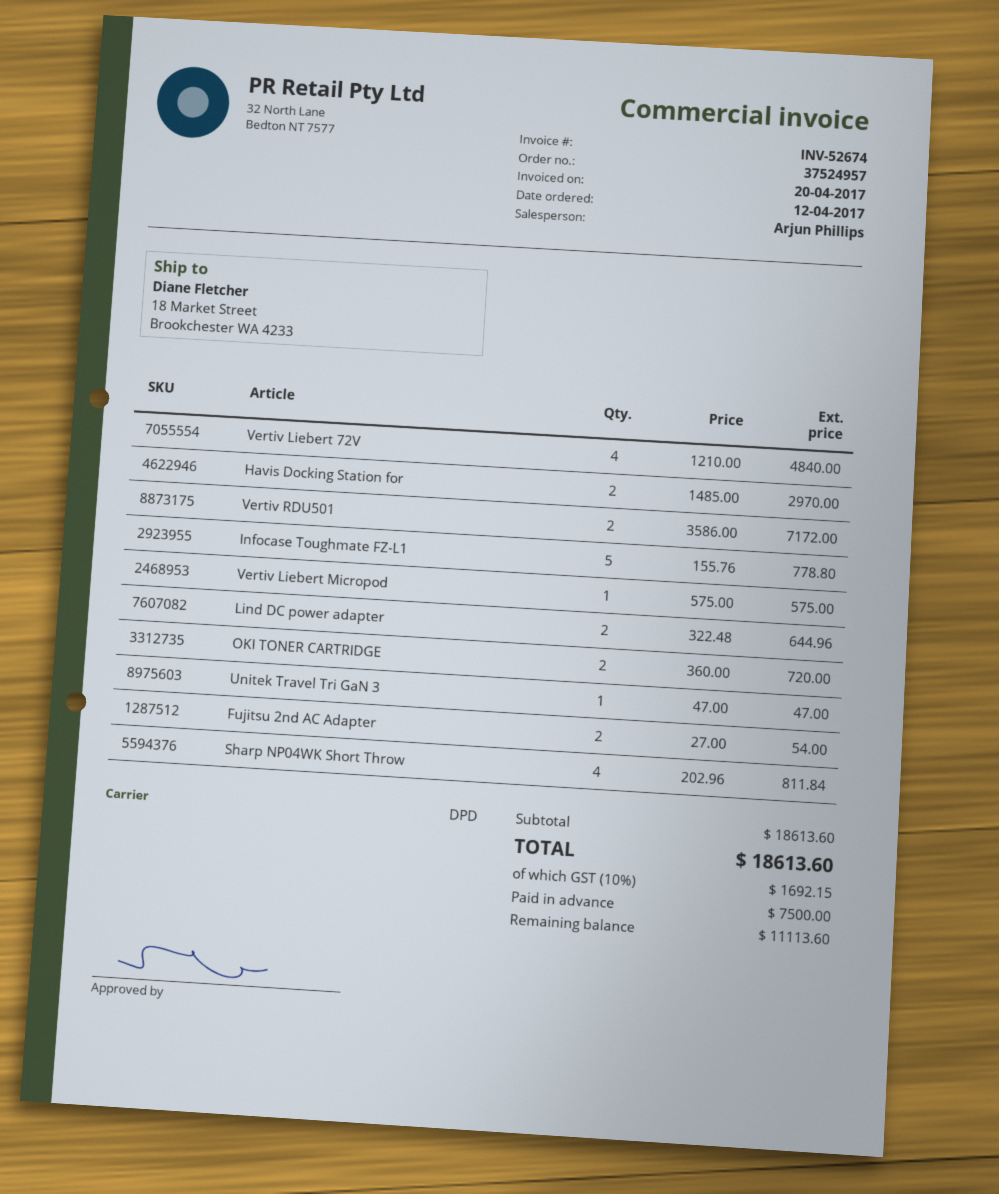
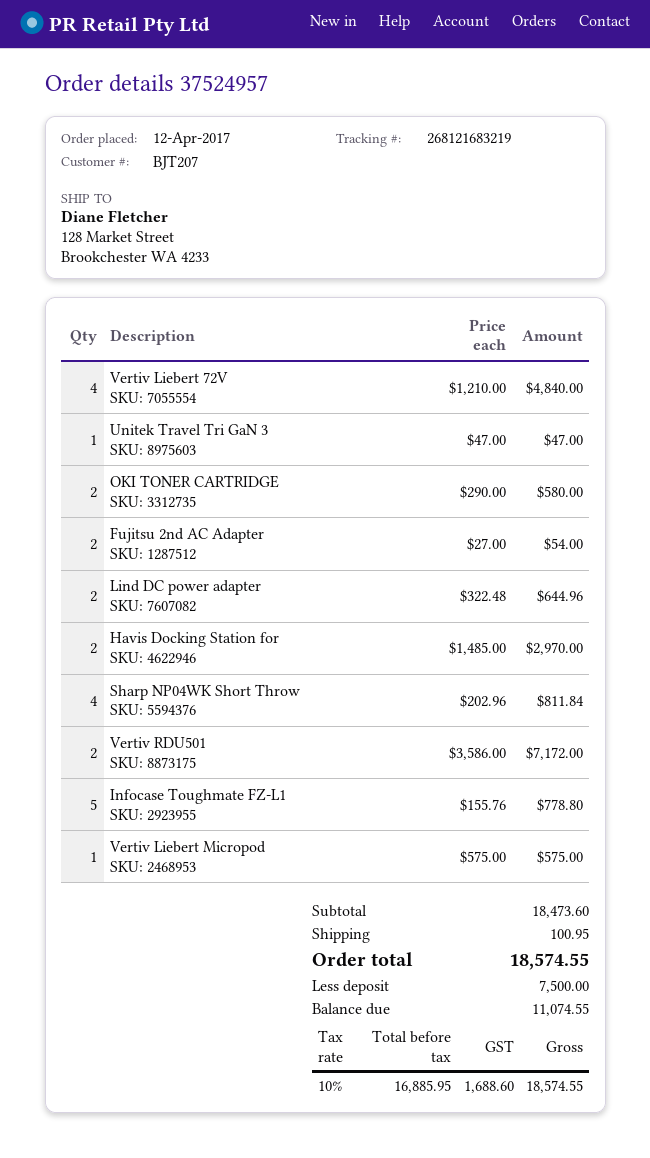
ship to: 18 Market Street, Brookchester WA 4233 -> 128 Market Street, Brookchester WA 4233
OKI TONER CARTRIDGE: 2 x 360.00 = 720.00 -> 2 x 290.00 = 580.00
subtotal: 18613.60 -> 18473.60
shipping: none -> 100.95
tax: 10% = 1692.15 -> 10% = 1688.60
total: 18613.60 -> 18574.55
balance: 11113.60 -> 11074.55

